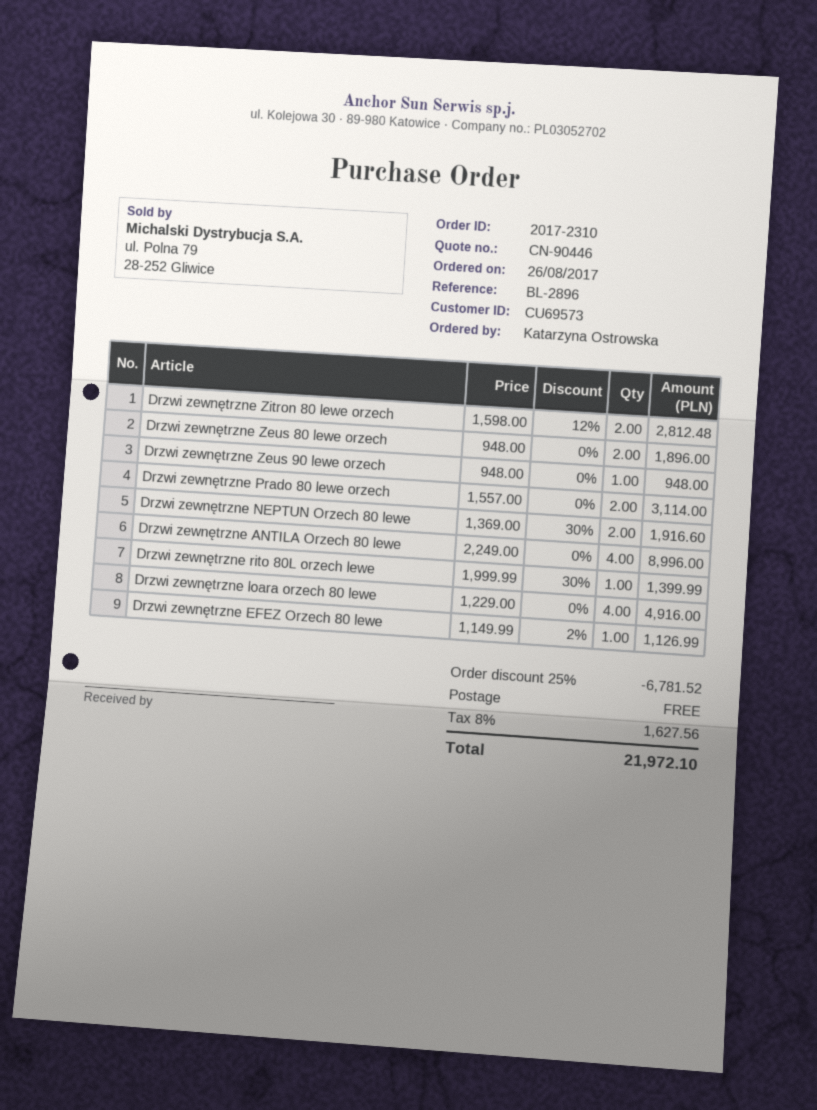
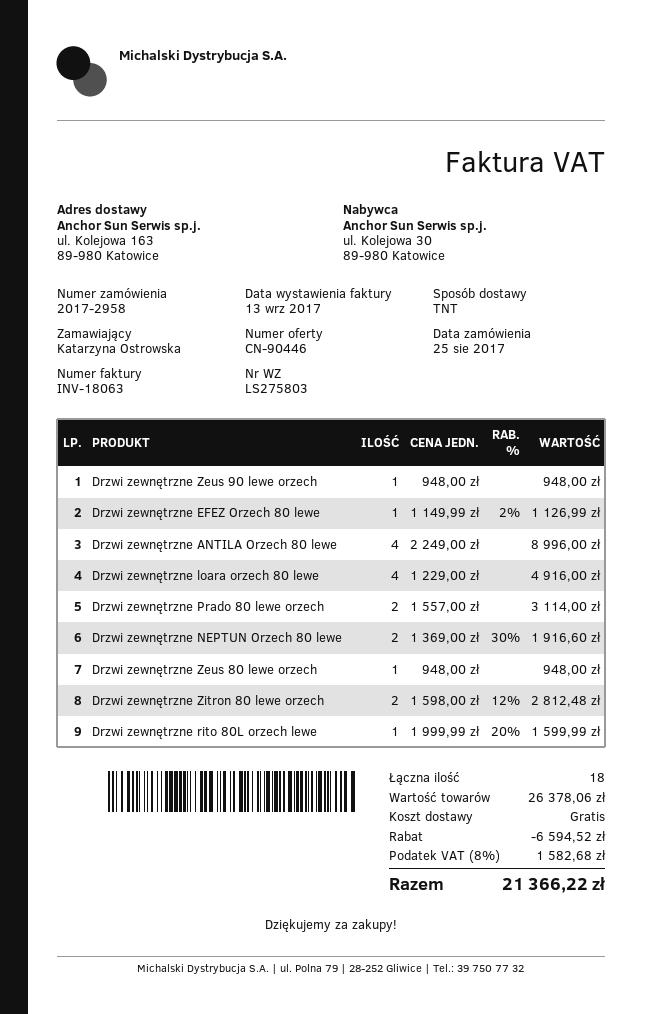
order number: 2017-2310 -> 2017-2958
order date: 2017-08-26 -> 2017-08-25
Drzwi zewnętrzne Zeus 80 lewe orzech: 2 x 948.00 = 1896.00 -> 1 x 948.00 = 948.00
Drzwi zewnętrzne rito 80L orzech lewe: 1 x 1999.99 - 30% = 1399.99 -> 1 x 1999.99 - 20% = 1599.99
discount: 6781.52 -> 6594.52
tax: 8% = 1627.56 -> 8% = 1582.68
total: 21972.10 -> 21366.22

